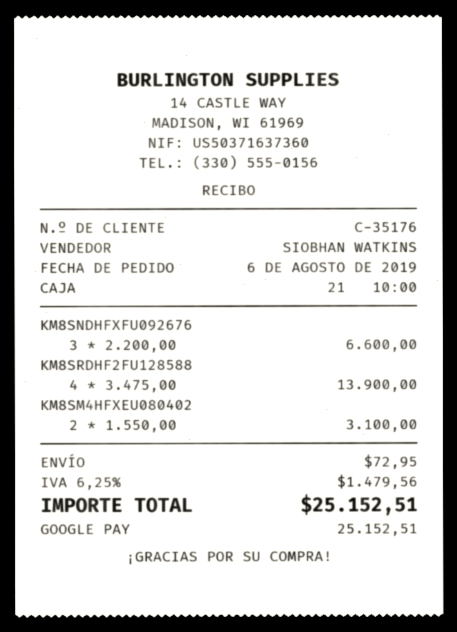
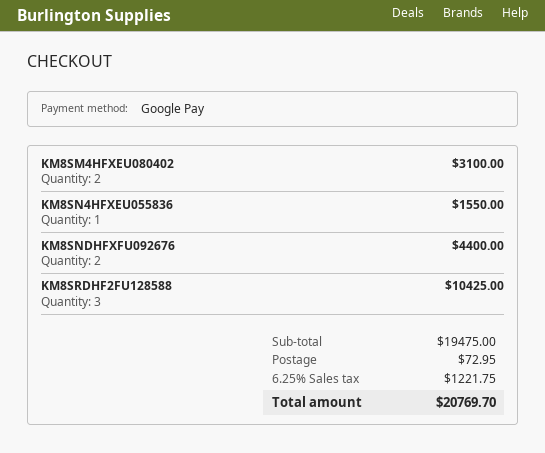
KM8SNDHFXFU092676: 3 for 6600.00 -> 2 for 4400.00
KM8SRDHF2FU128588: 4 for 13900.00 -> 3 for 10425.00
KM8SN4HFXEU055836: none -> 1 for 1550.00
tax: 6.25% = 1479.56 -> 6.25% = 1221.75
total: 25152.51 -> 20769.70

